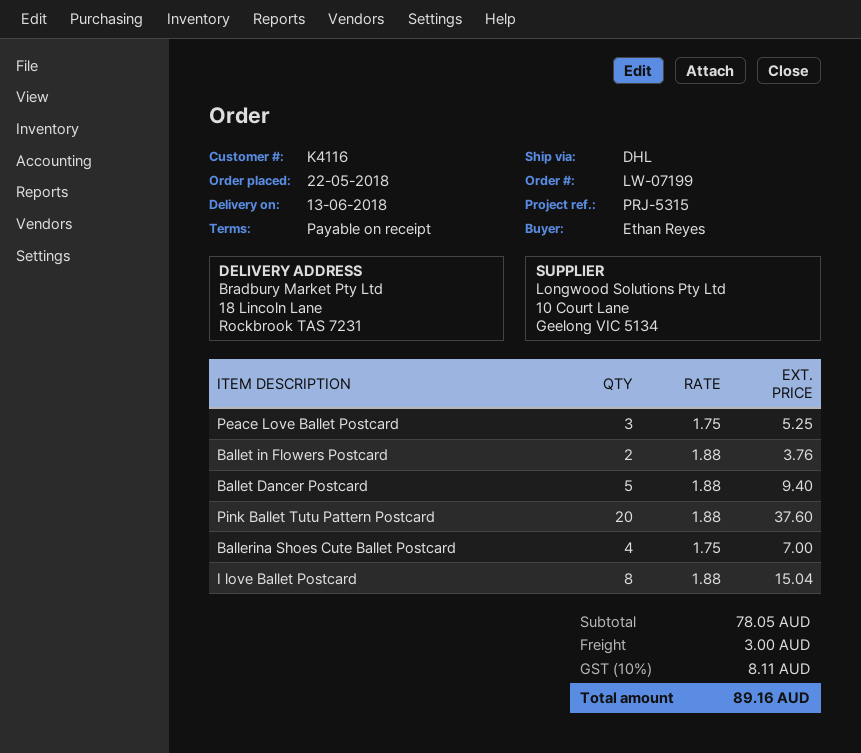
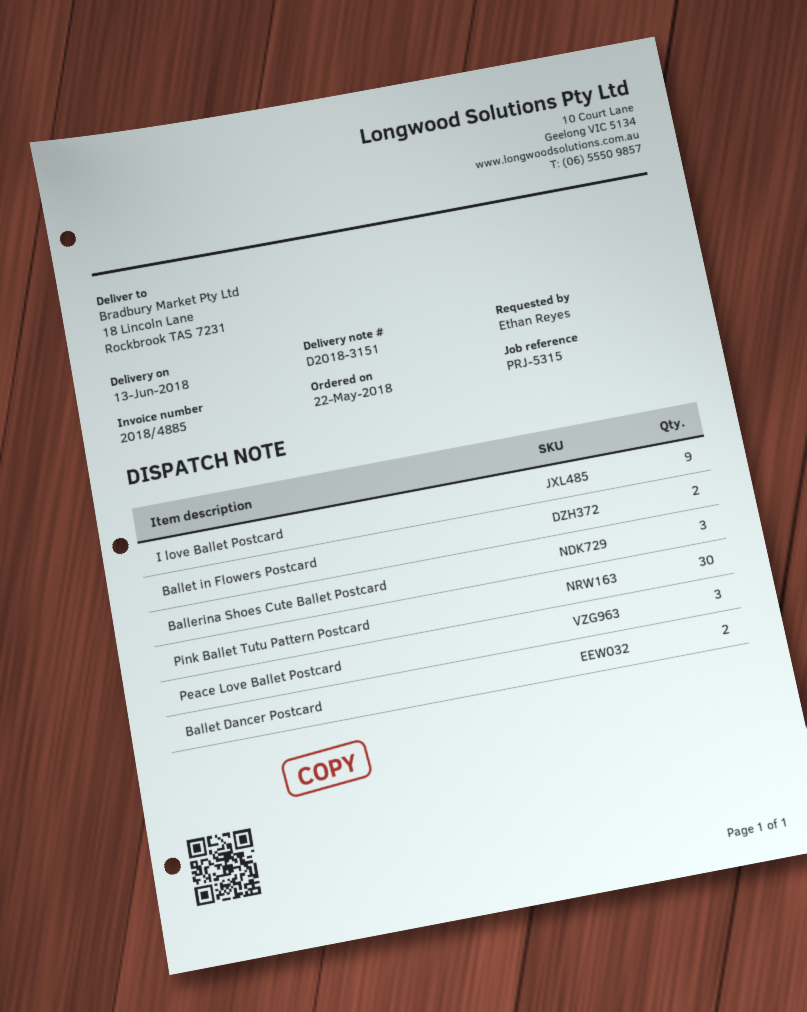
Ballet Dancer Postcard: 5 -> 2
Pink Ballet Tutu Pattern Postcard: 20 -> 30
Ballerina Shoes Cute Ballet Postcard: 4 -> 3
I love Ballet Postcard: 8 -> 9

